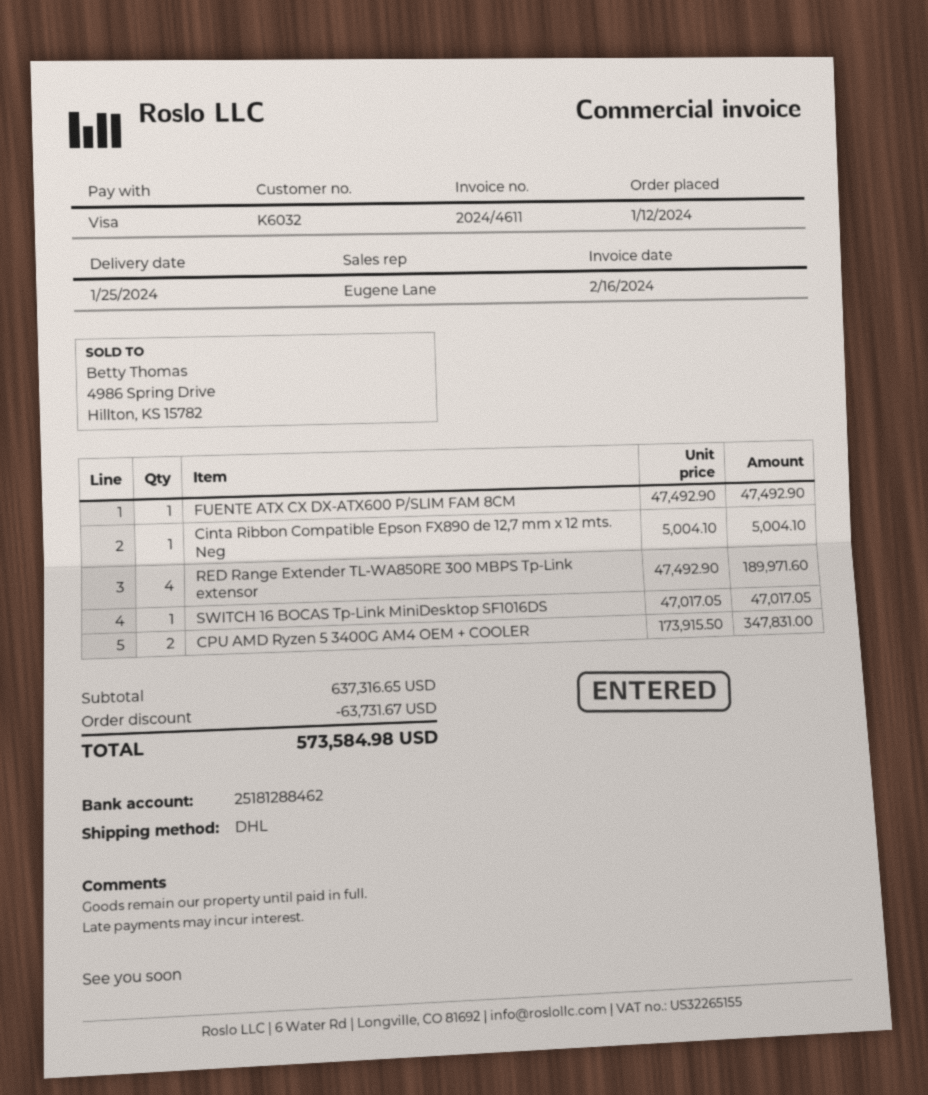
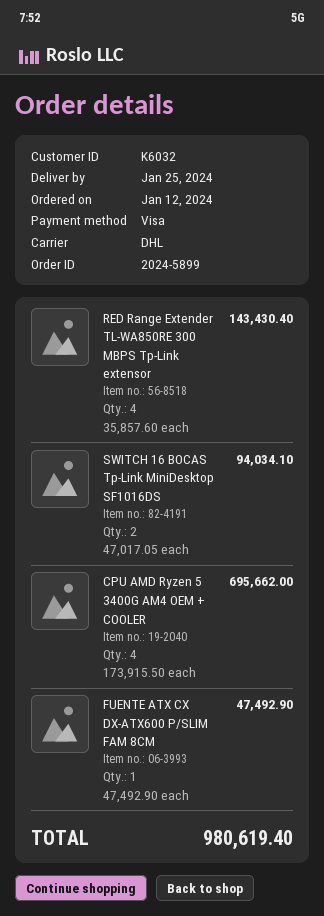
Cinta Ribbon Compatible Epson FX890 de 12,7 mm x 12 mts. Neg: 1 x 5004.10 = 5004.10 -> none
RED Range Extender TL-WA850RE 300 MBPS Tp-Link extensor: 4 x 47492.90 = 189971.60 -> 4 x 35857.60 = 143430.40
SWITCH 16 BOCAS Tp-Link MiniDesktop SF1016DS: 1 x 47017.05 = 47017.05 -> 2 x 47017.05 = 94034.10
CPU AMD Ryzen 5 3400G AM4 OEM + COOLER: 2 x 173915.50 = 347831.00 -> 4 x 173915.50 = 695662.00
discount: 63731.67 -> none
total: 573584.98 -> 980619.40

